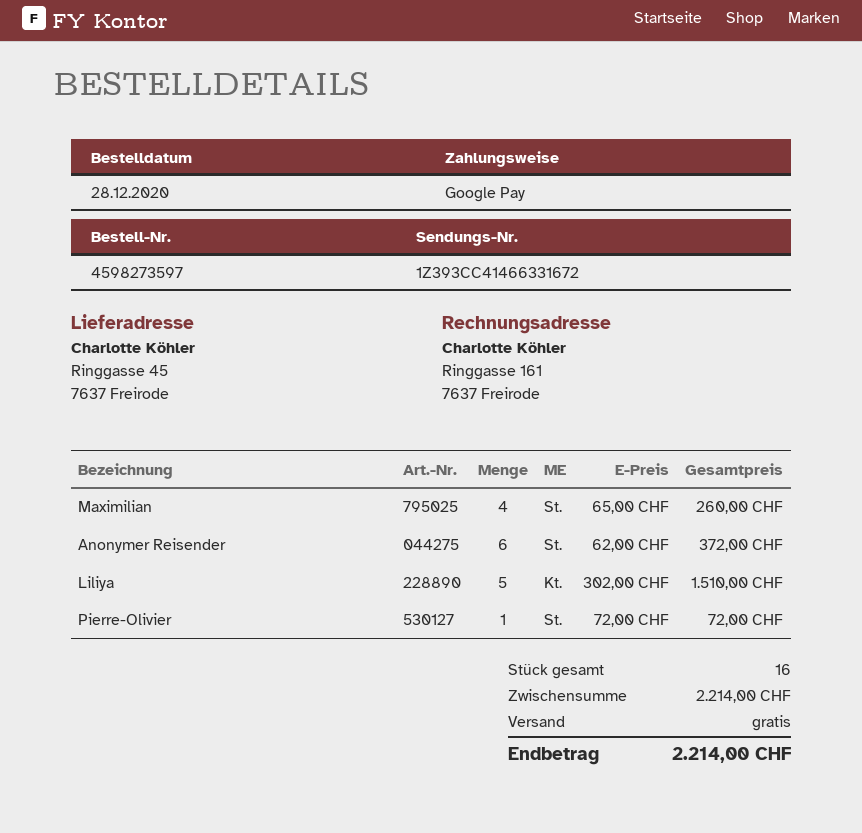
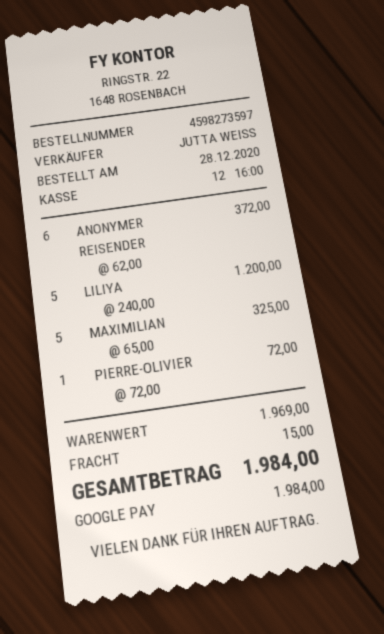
Maximilian: 4 x 65.00 = 260.00 -> 5 x 65.00 = 325.00
Liliya: 5 x 302.00 = 1510.00 -> 5 x 240.00 = 1200.00
subtotal: 2214.00 -> 1969.00
shipping: 0.00 -> 15.00
total: 2214.00 -> 1984.00

